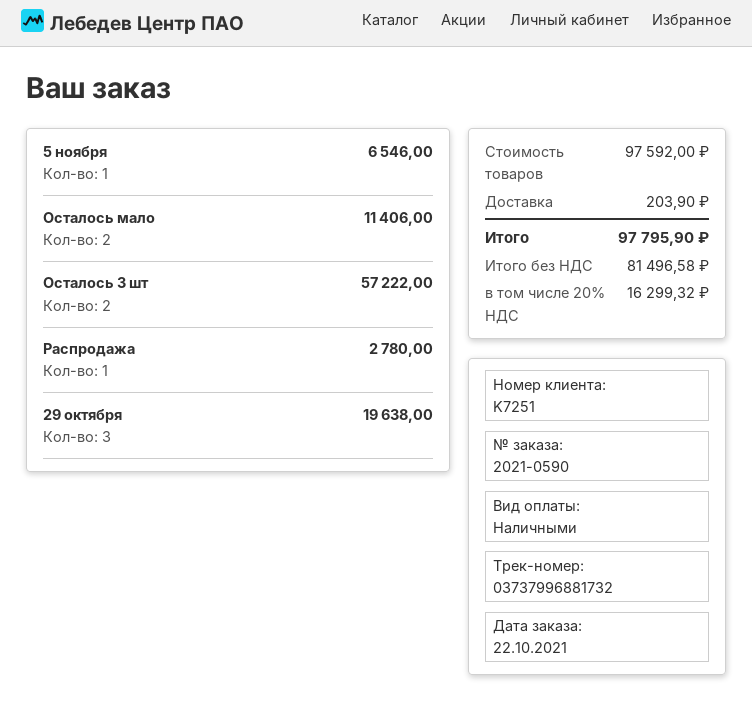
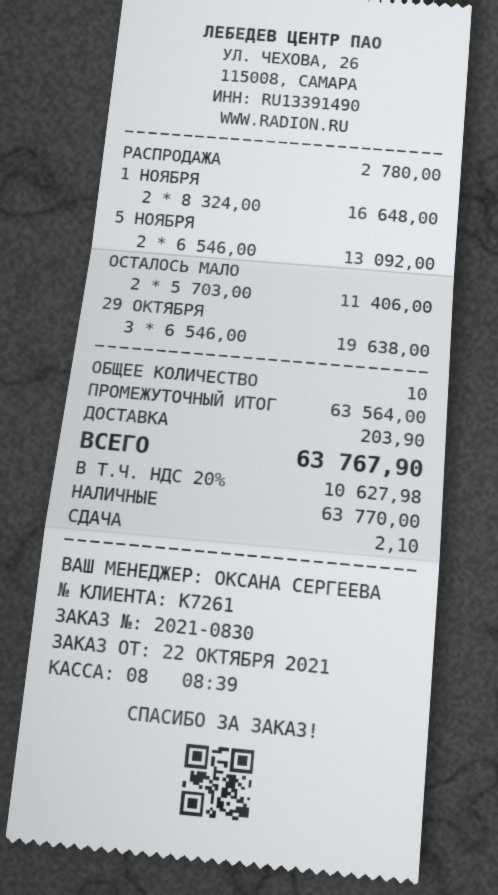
order number: 2021-0590 -> 2021-0830
customer number: K7251 -> K7261
5 ноября: 1 for 6546.00 -> 2 for 13092.00
Осталось 3 шт: 2 for 57222.00 -> none
1 НОЯБРЯ: none -> 2 for 16648.00
subtotal: 97592.00 -> 63564.00
tax: 20% = 16299.32 -> 20% = 10627.98
total: 97795.90 -> 63767.90

